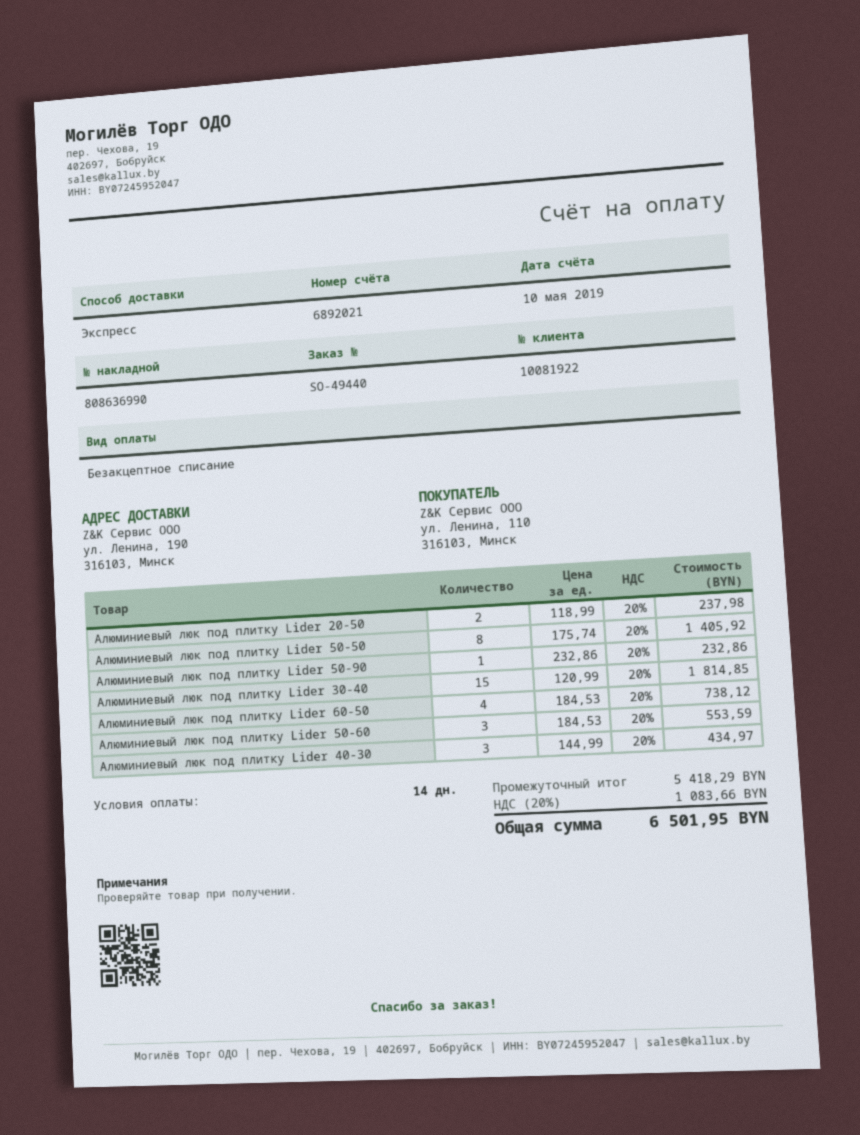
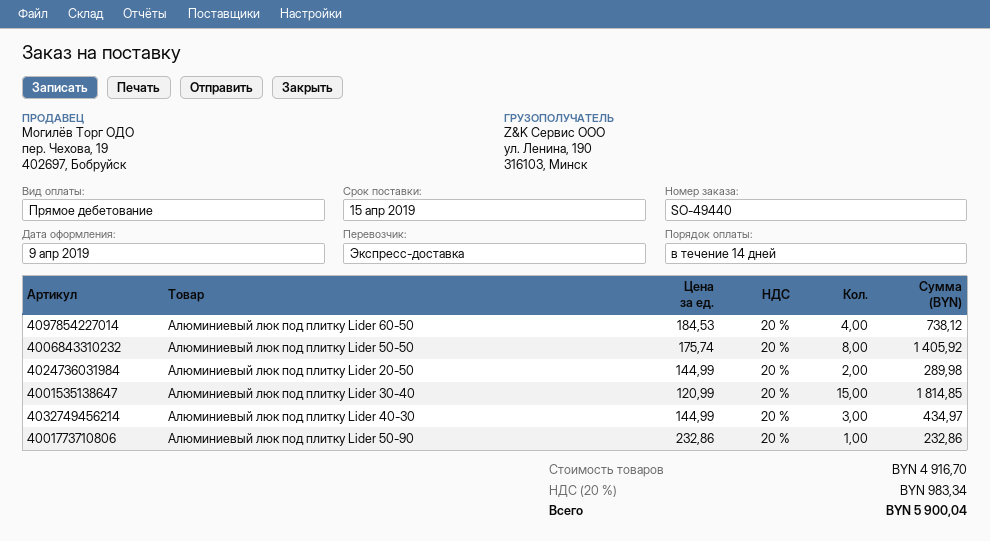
Алюминиевый люк под плитку Lider 20-50: 2 x 118.99 = 237.98 -> 2 x 144.99 = 289.98
Алюминиевый люк под плитку Lider 50-60: 3 x 184.53 = 553.59 -> none
subtotal: 5418.29 -> 4916.70
tax: 20% = 1083.66 -> 20% = 983.34
total: 6501.95 -> 5900.04

